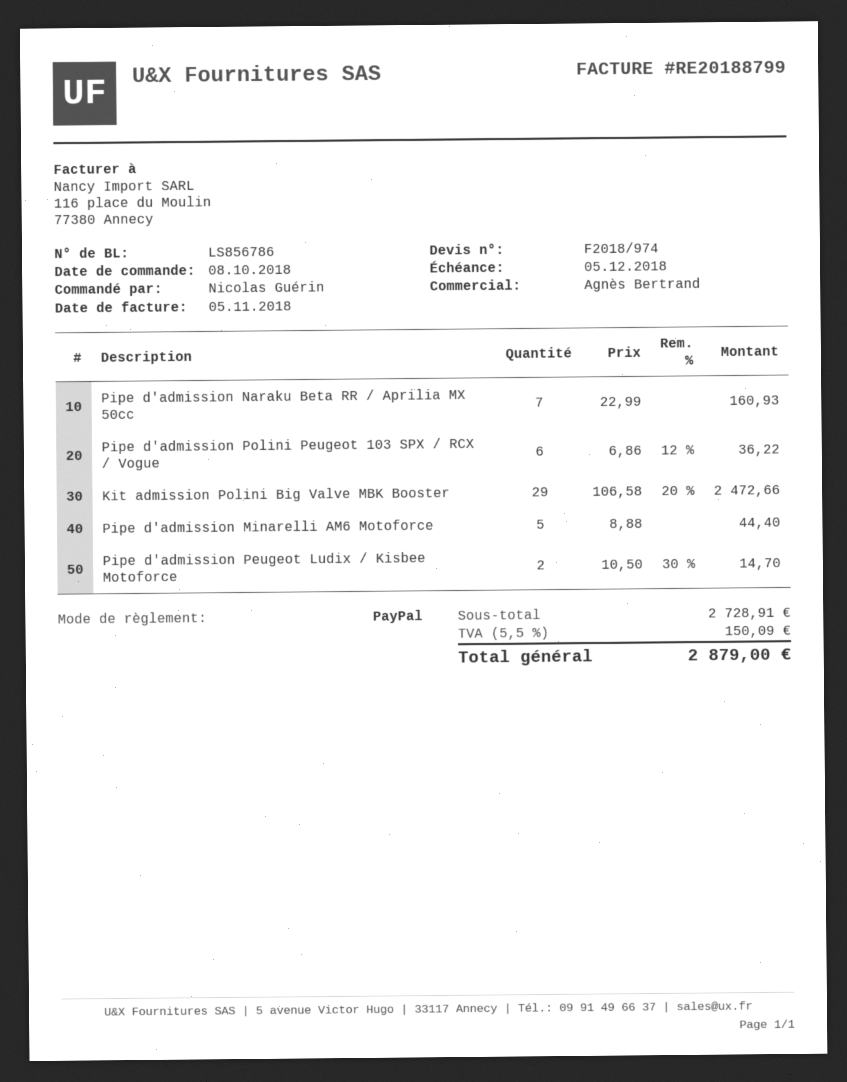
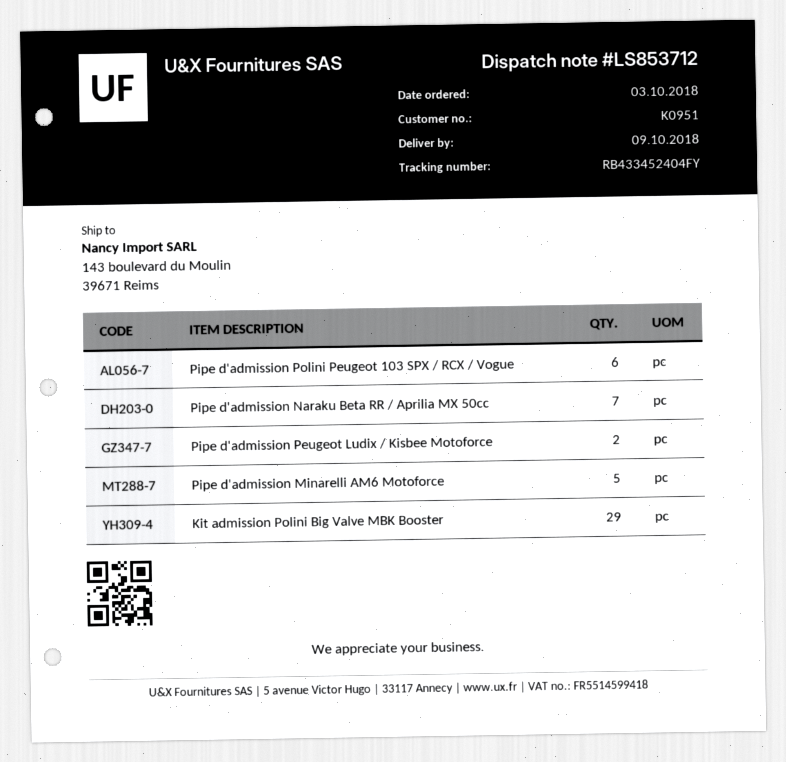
order date: 2018-10-08 -> 2018-10-03
delivery note number: LS856786 -> LS853712

